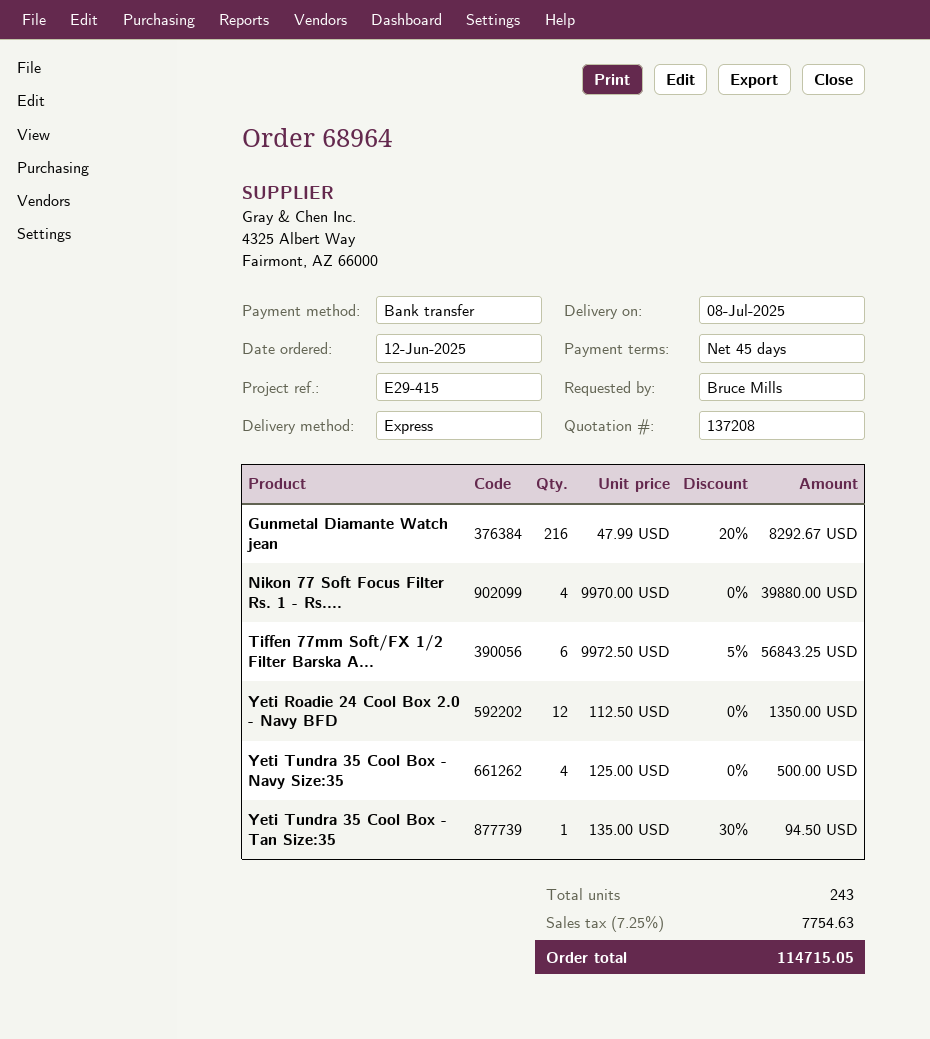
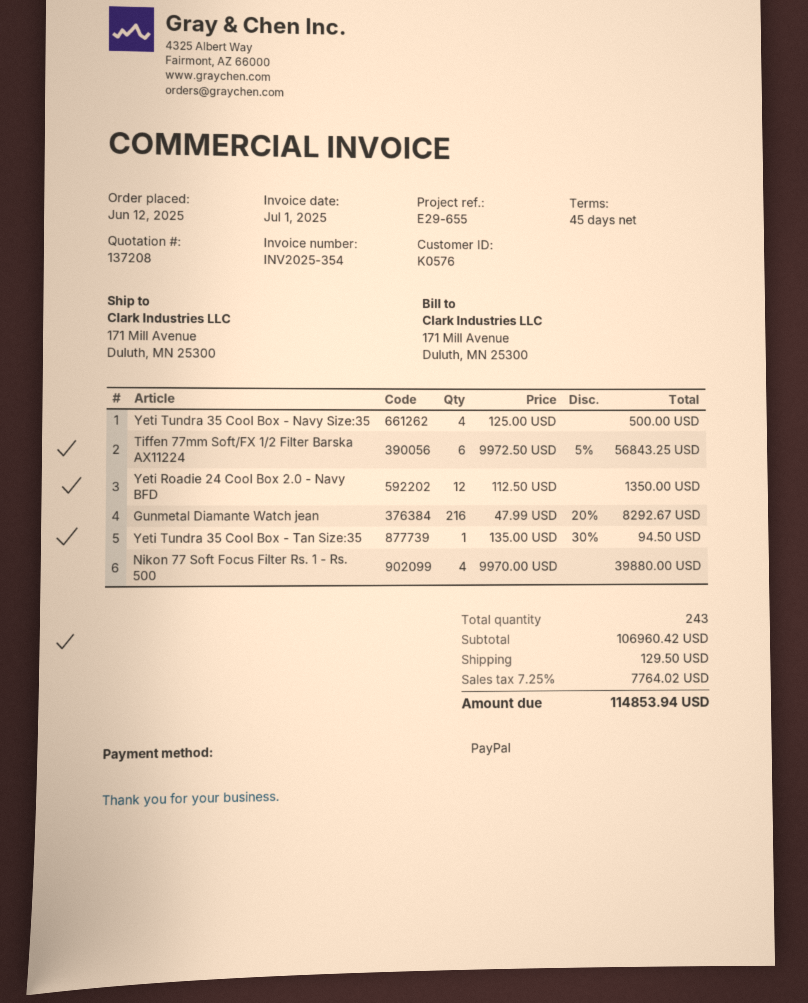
reference: E29-415 -> E29-655
payment method: bank transfer -> PayPal
shipping: none -> 129.50
tax: 7.25% = 7754.63 -> 7.25% = 7764.02
total: 114715.05 -> 114853.94

